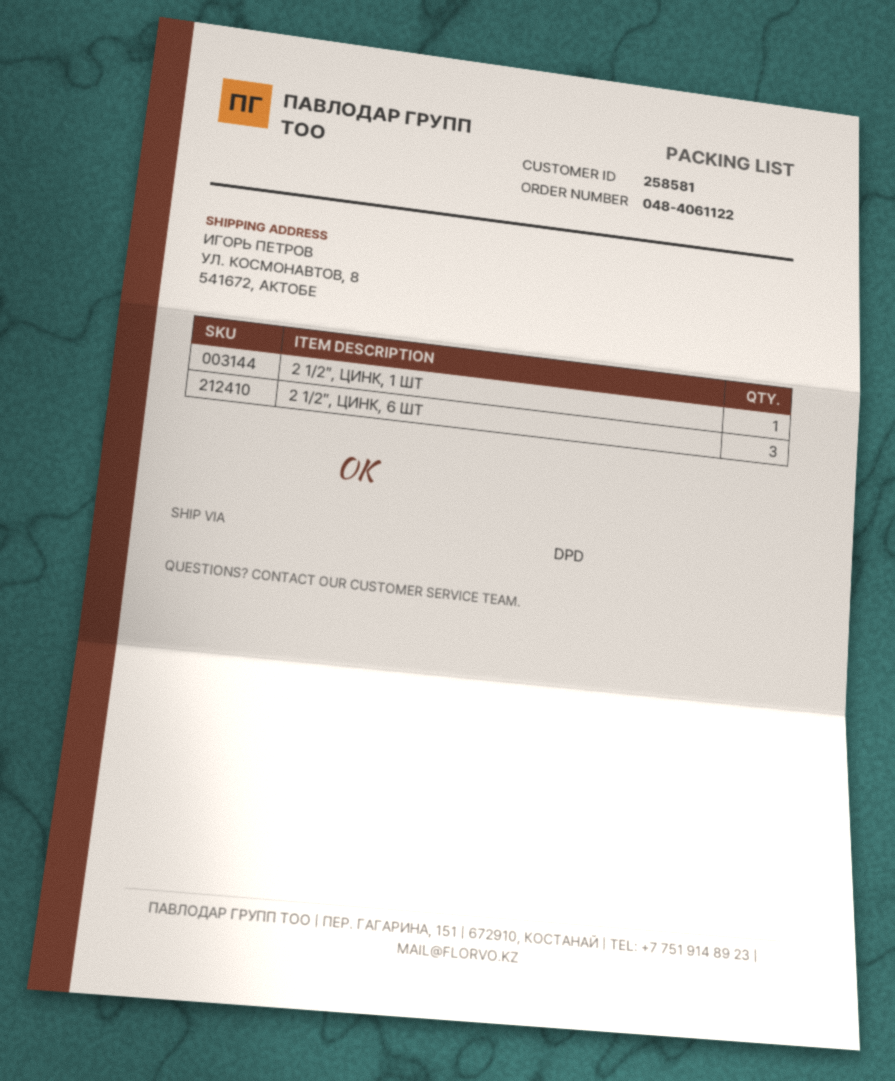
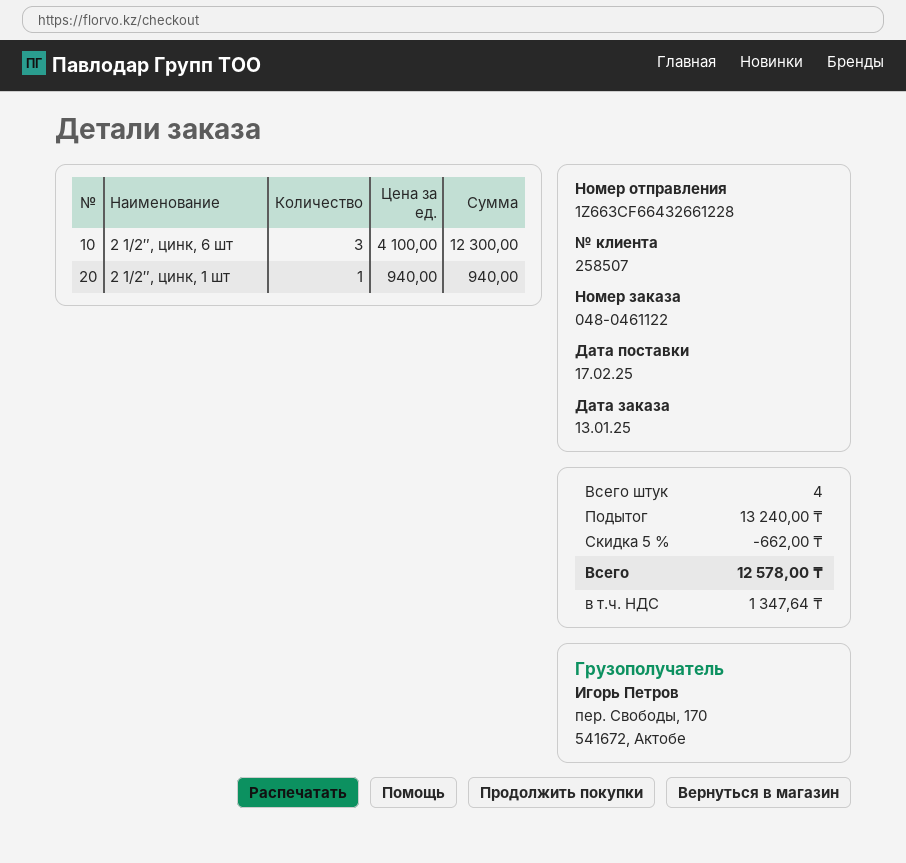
order number: 048-4061122 -> 048-0461122
customer number: 258581 -> 258507
ship to: УЛ. КОСМОНАВТОВ, 8, 541672, АКТОБЕ -> пер. Свободы, 170, 541672, Актобе

